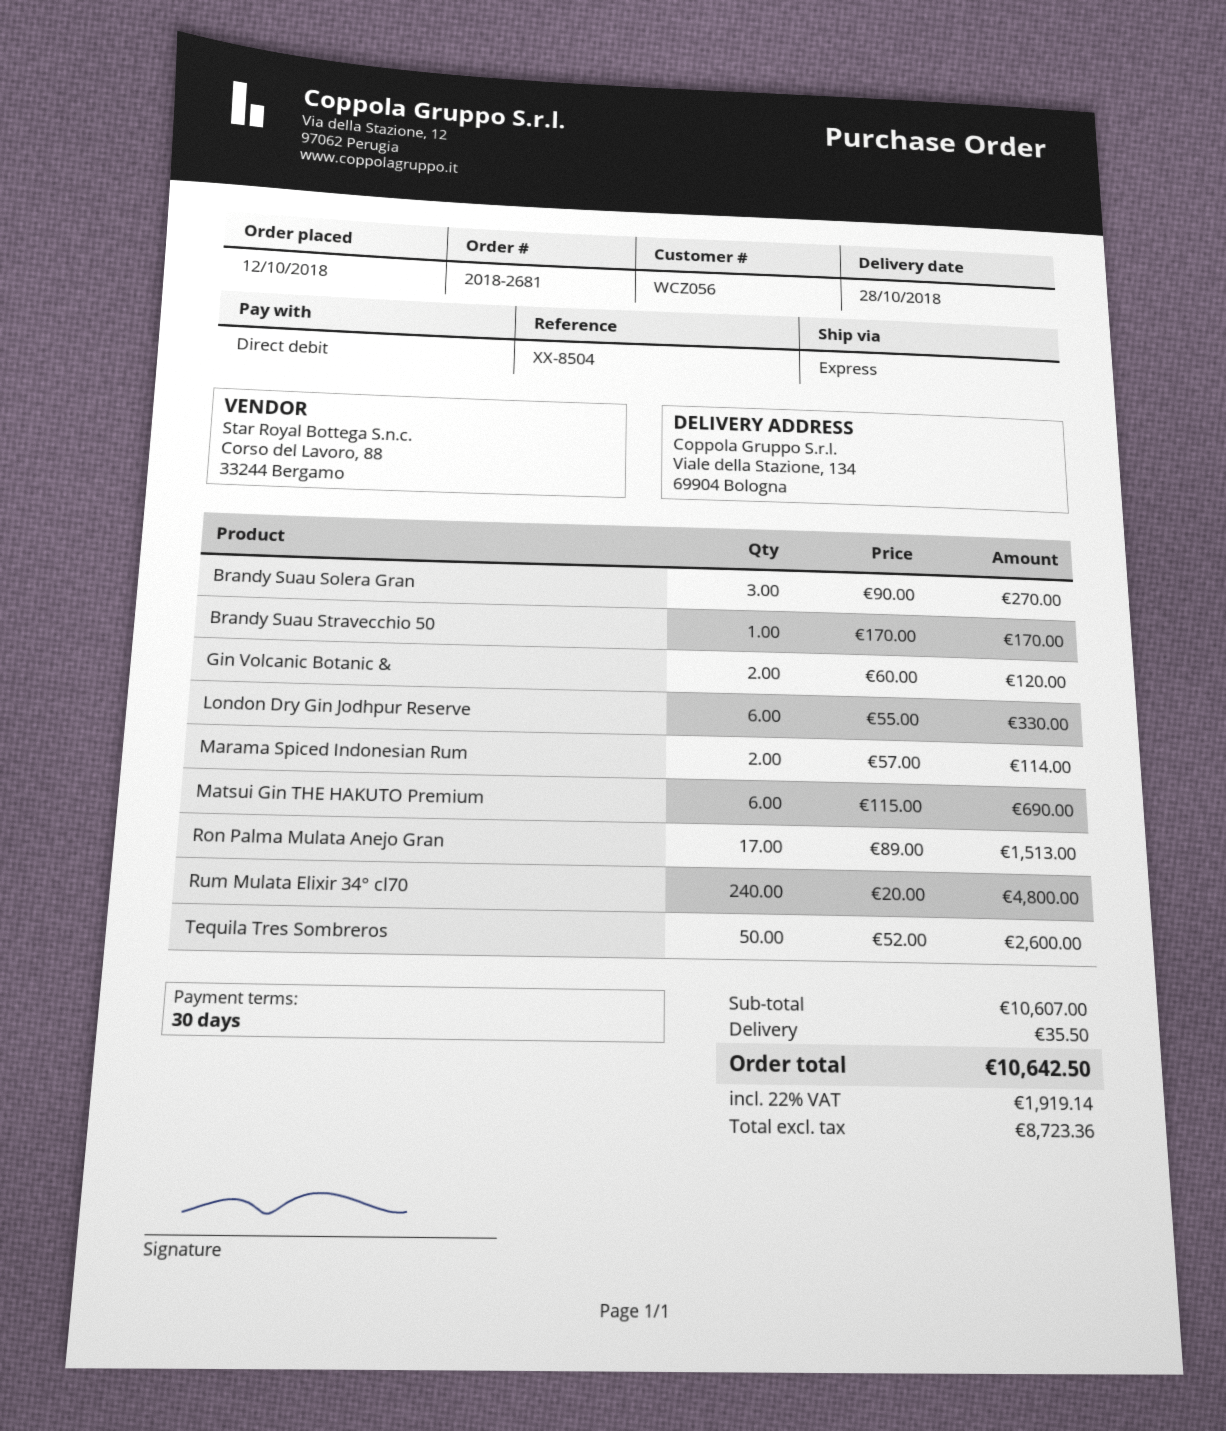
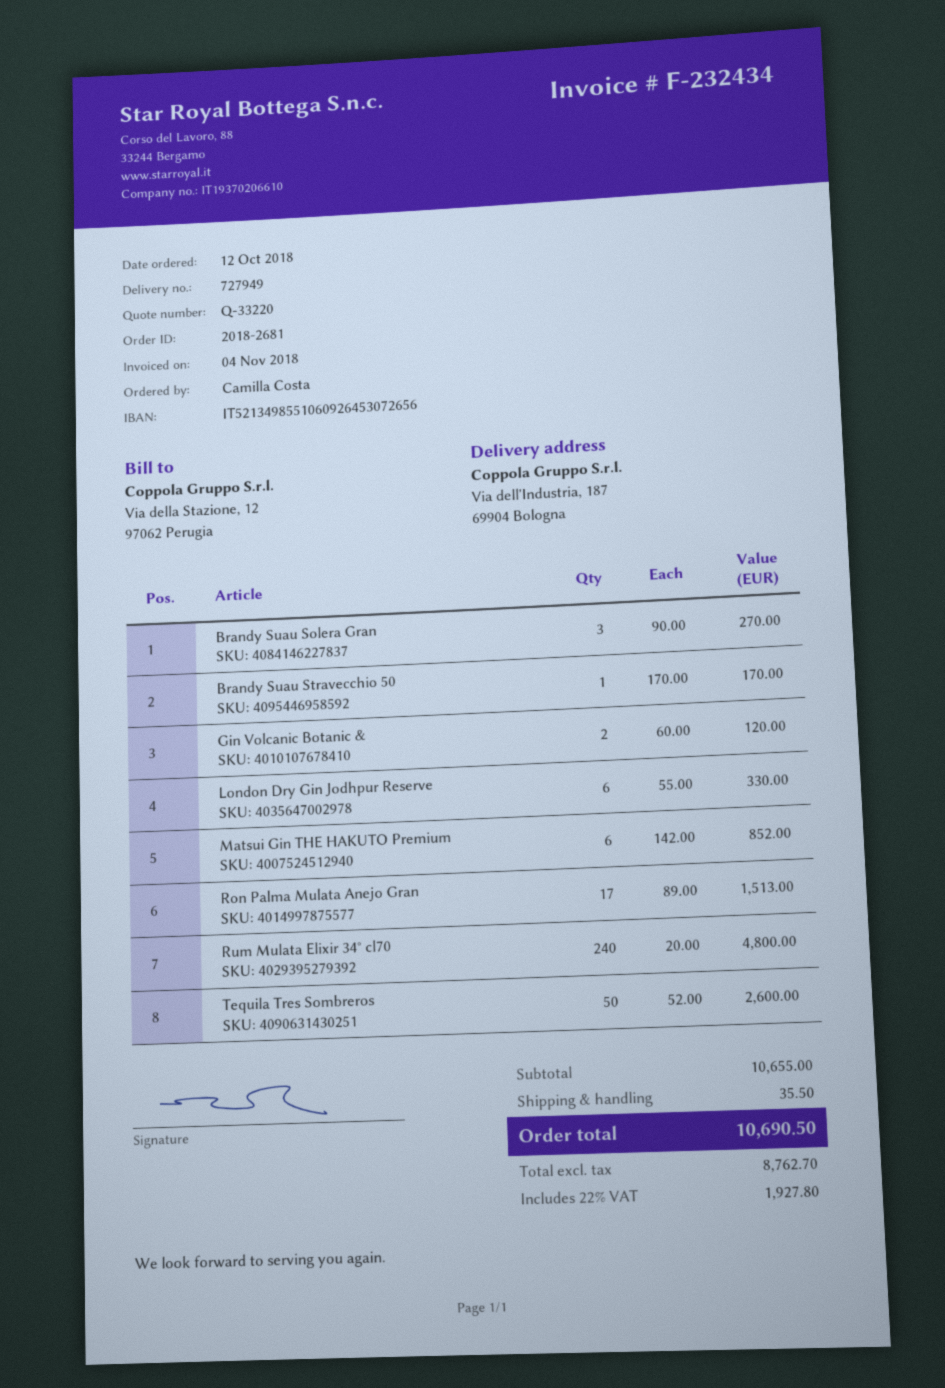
ship to: Viale della Stazione, 134, 69904 Bologna -> Via dell'Industria, 187, 69904 Bologna
Marama Spiced Indonesian Rum: 2 x 57.00 = 114.00 -> none
Matsui Gin THE HAKUTO Premium: 6 x 115.00 = 690.00 -> 6 x 142.00 = 852.00
subtotal: 10607.00 -> 10655.00
net: 8723.36 -> 8762.70
tax: 22% = 1919.14 -> 22% = 1927.80
total: 10642.50 -> 10690.50

